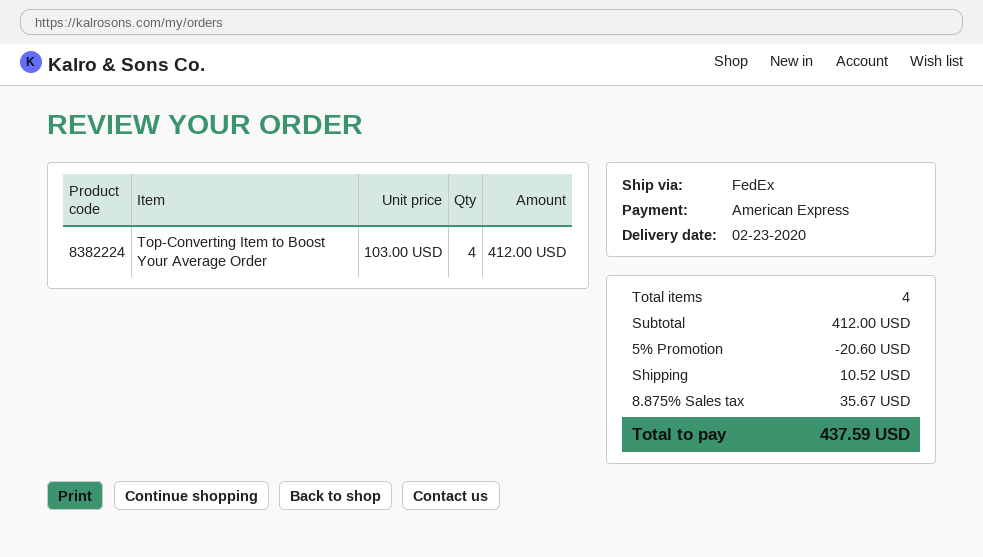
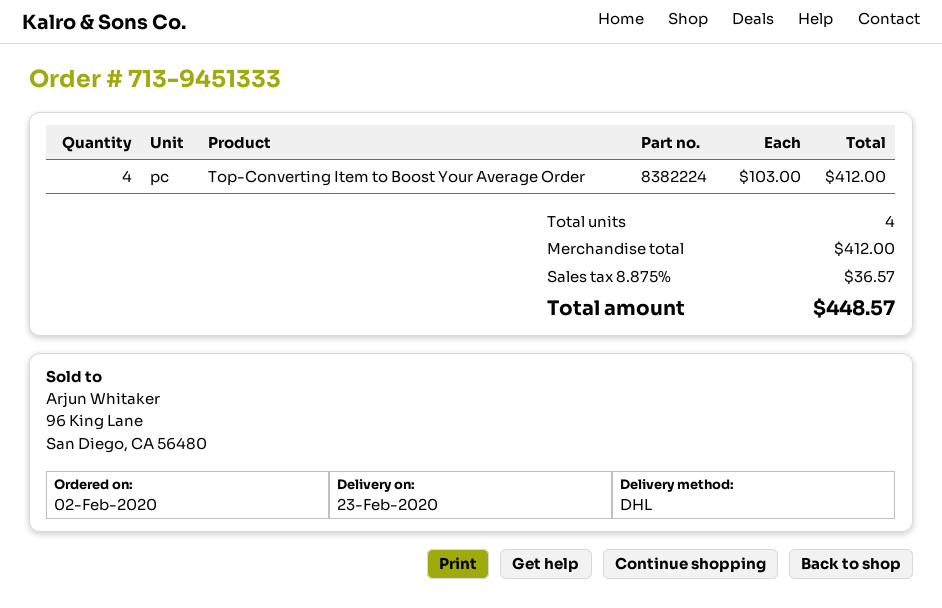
shipping method: FedEx -> DHL
discount: 5% = 20.60 -> none
shipping: 10.52 -> none
tax: 8.875% = 35.67 -> 8.875% = 36.57
total: 437.59 -> 448.57

